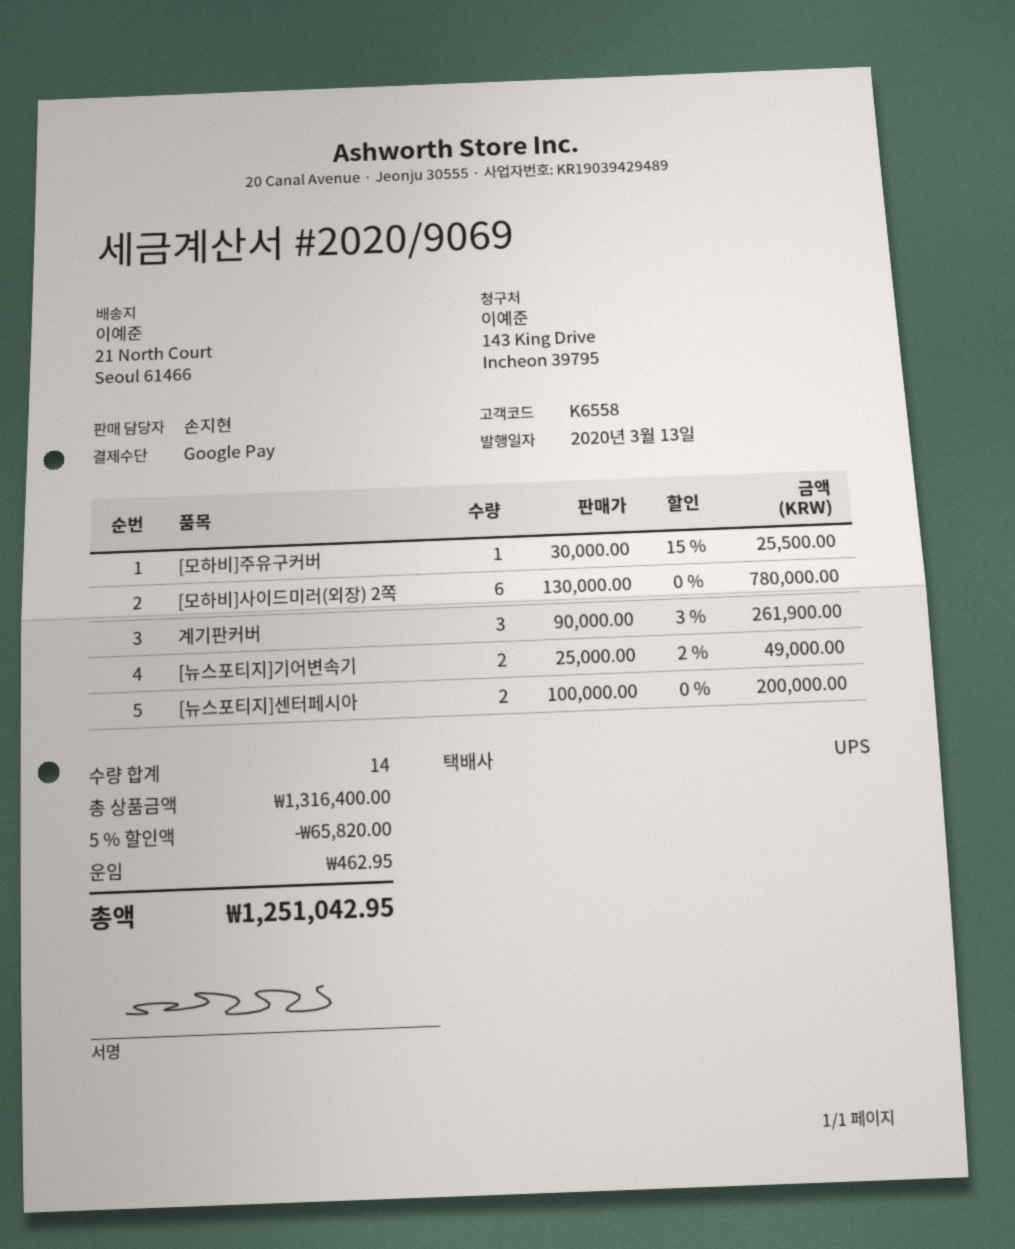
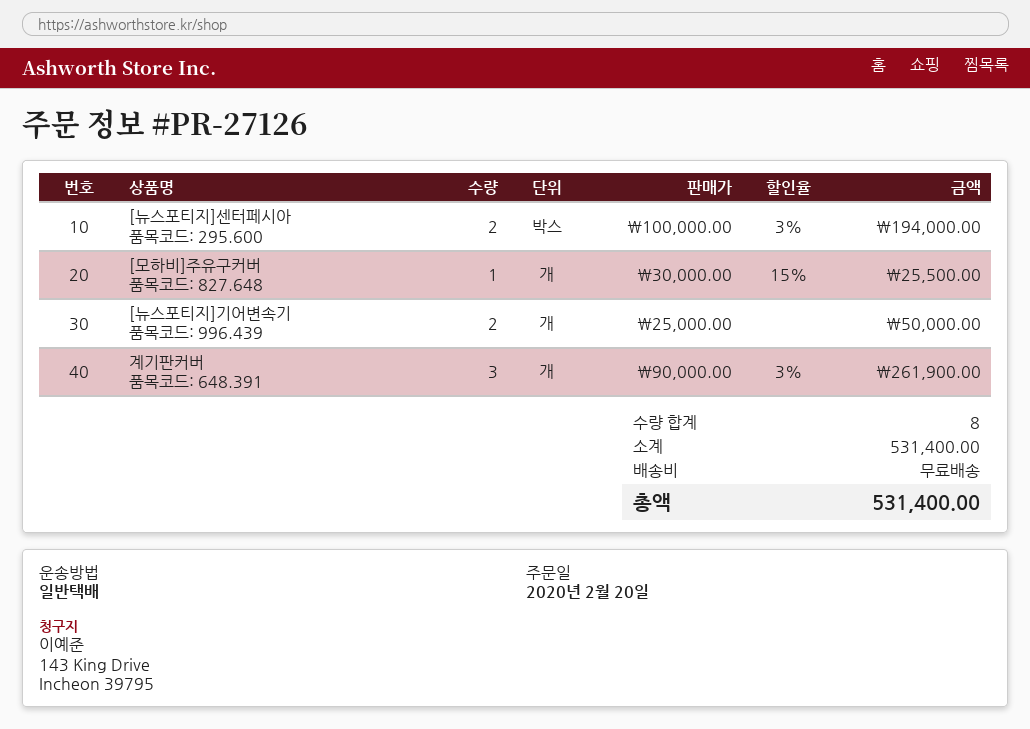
shipping method: UPS -> standard
[모하비]사이드미러(외장) 2쪽: 6 x 130000.00 = 780000.00 -> none
[뉴스포티지]기어변속기: 2 x 25000.00 - 2% = 49000.00 -> 2 x 25000.00 = 50000.00
[뉴스포티지]센터페시아: 2 x 100000.00 = 200000.00 -> 2 x 100000.00 - 3% = 194000.00
total quantity: 14 -> 8
subtotal: 1316400.00 -> 531400.00
discount: 5% = 65820.00 -> none
shipping: 462.95 -> 0.00
total: 1251042.95 -> 531400.00

